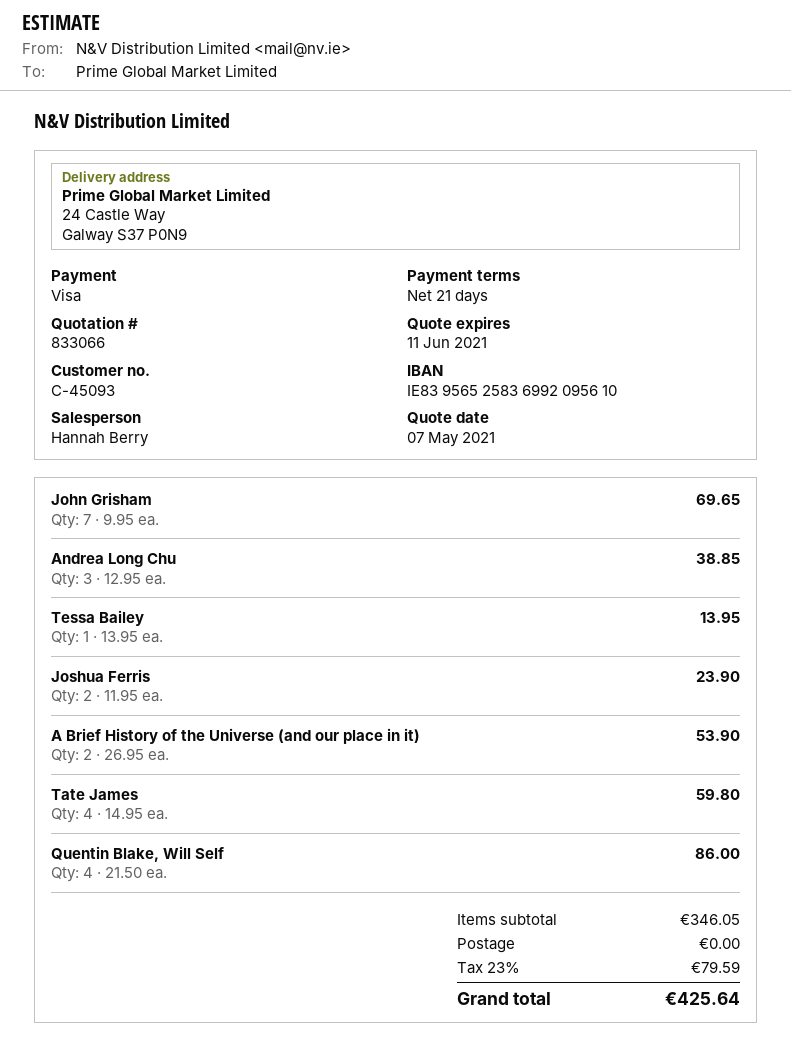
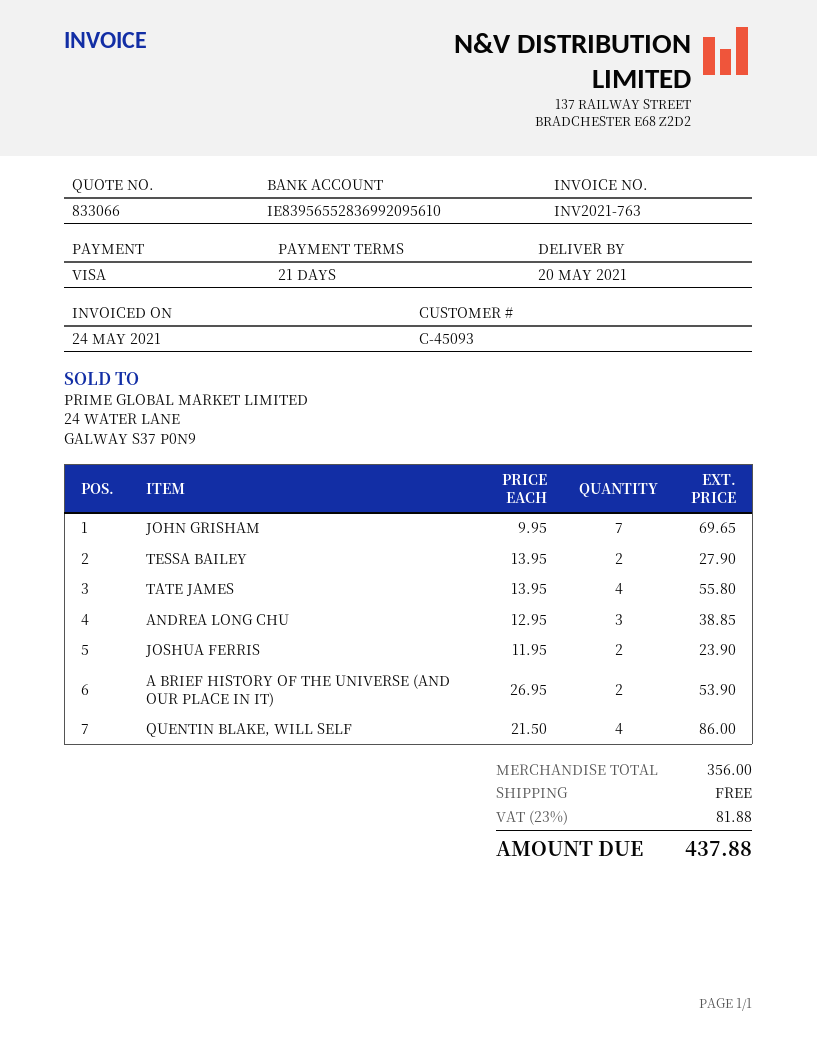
bank account: IE83956525836992095610 -> IE83956552836992095610
Tessa Bailey: 1 x 13.95 = 13.95 -> 2 x 13.95 = 27.90
Tate James: 4 x 14.95 = 59.80 -> 4 x 13.95 = 55.80
subtotal: 346.05 -> 356.00
tax: 23% = 79.59 -> 23% = 81.88
total: 425.64 -> 437.88

